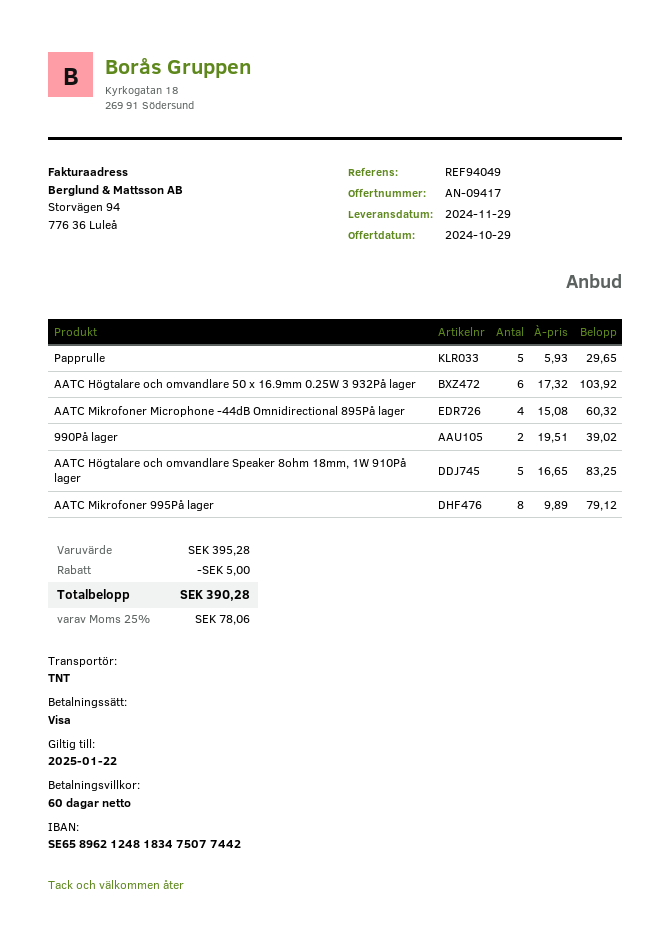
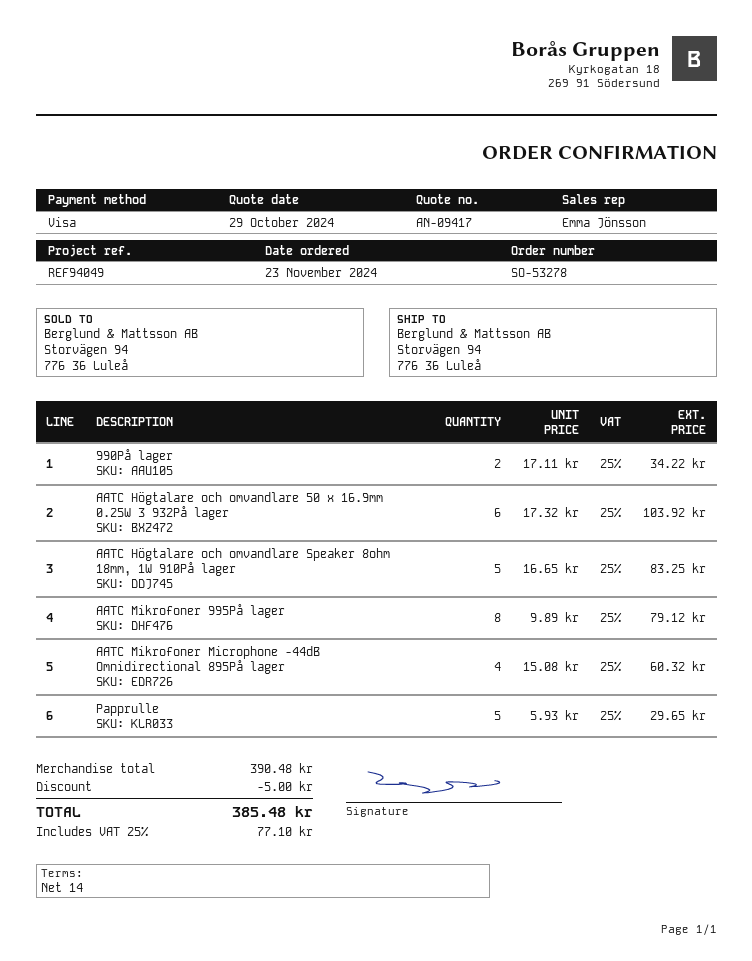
payment terms: 60 days -> 14 days
990På lager: 2 x 19.51 = 39.02 -> 2 x 17.11 = 34.22
subtotal: 395.28 -> 390.48
tax: 25% = 78.06 -> 25% = 77.10
total: 390.28 -> 385.48

